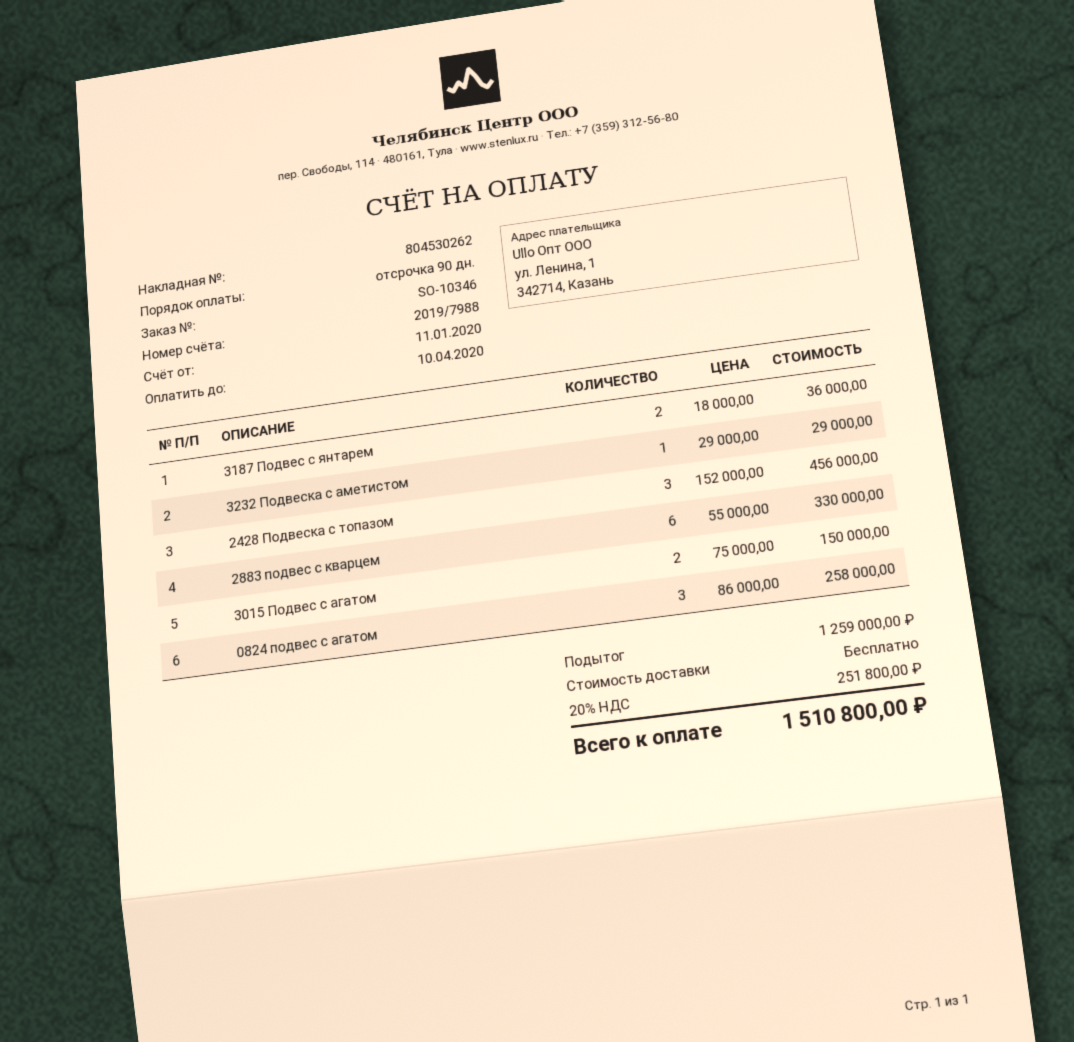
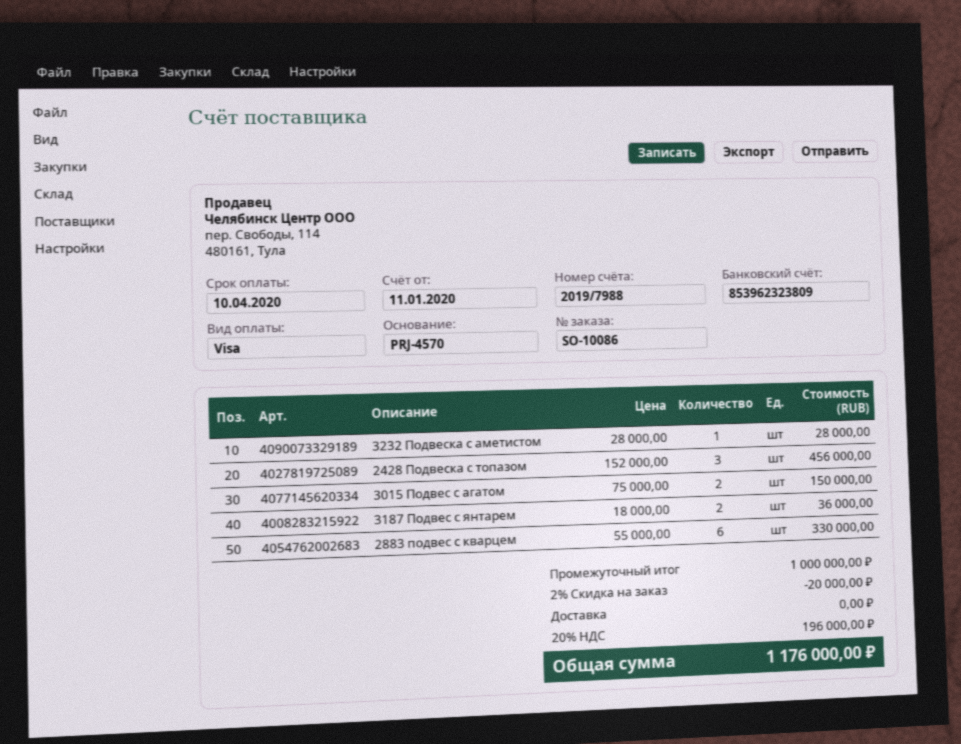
order number: SO-10346 -> SO-10086
3232 Подвеска с аметистом: 1 x 29000.00 = 29000.00 -> 1 x 28000.00 = 28000.00
0824 подвес с агатом: 3 x 86000.00 = 258000.00 -> none
subtotal: 1259000.00 -> 1000000.00
discount: none -> 2% = 20000.00
tax: 20% = 251800.00 -> 20% = 196000.00
total: 1510800.00 -> 1176000.00

